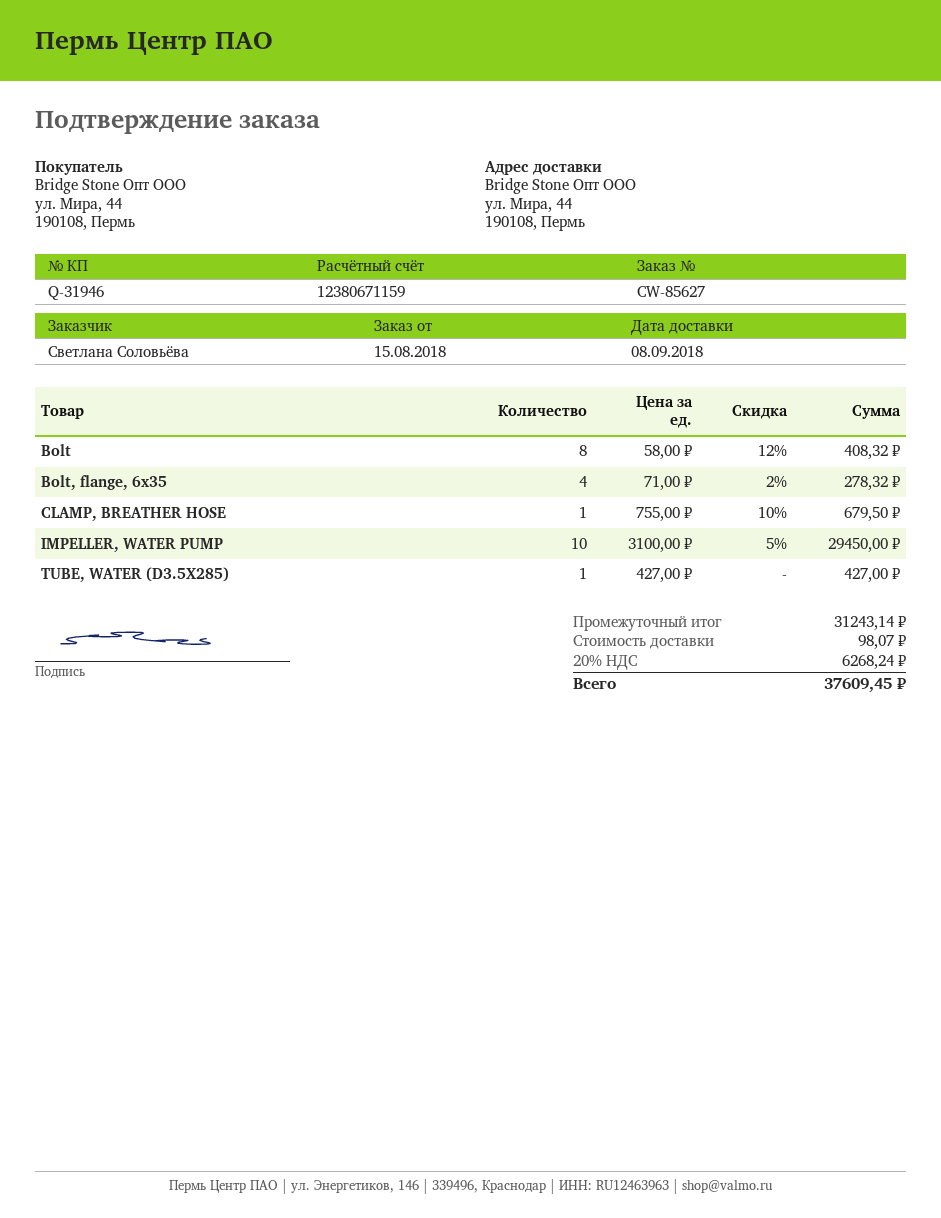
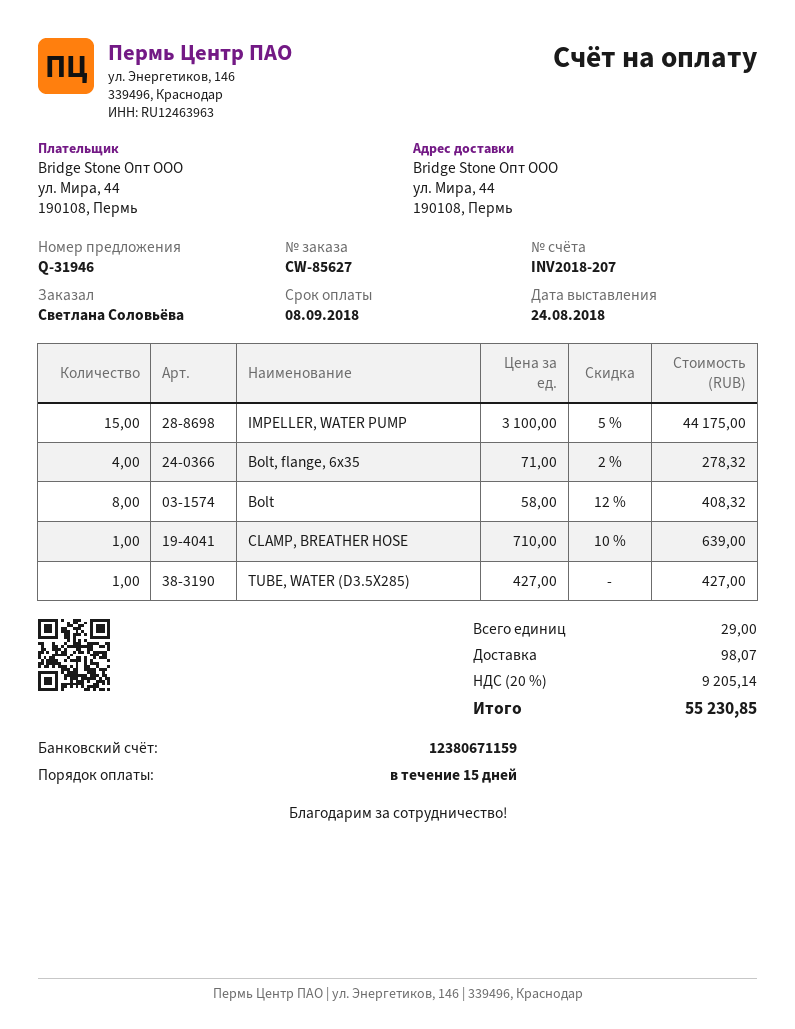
CLAMP, BREATHER HOSE: 1 x 755.00 - 10% = 679.50 -> 1 x 710.00 - 10% = 639.00
IMPELLER, WATER PUMP: 10 x 3100.00 - 5% = 29450.00 -> 15 x 3100.00 - 5% = 44175.00
tax: 20% = 6268.24 -> 20% = 9205.14
total: 37609.45 -> 55230.85

